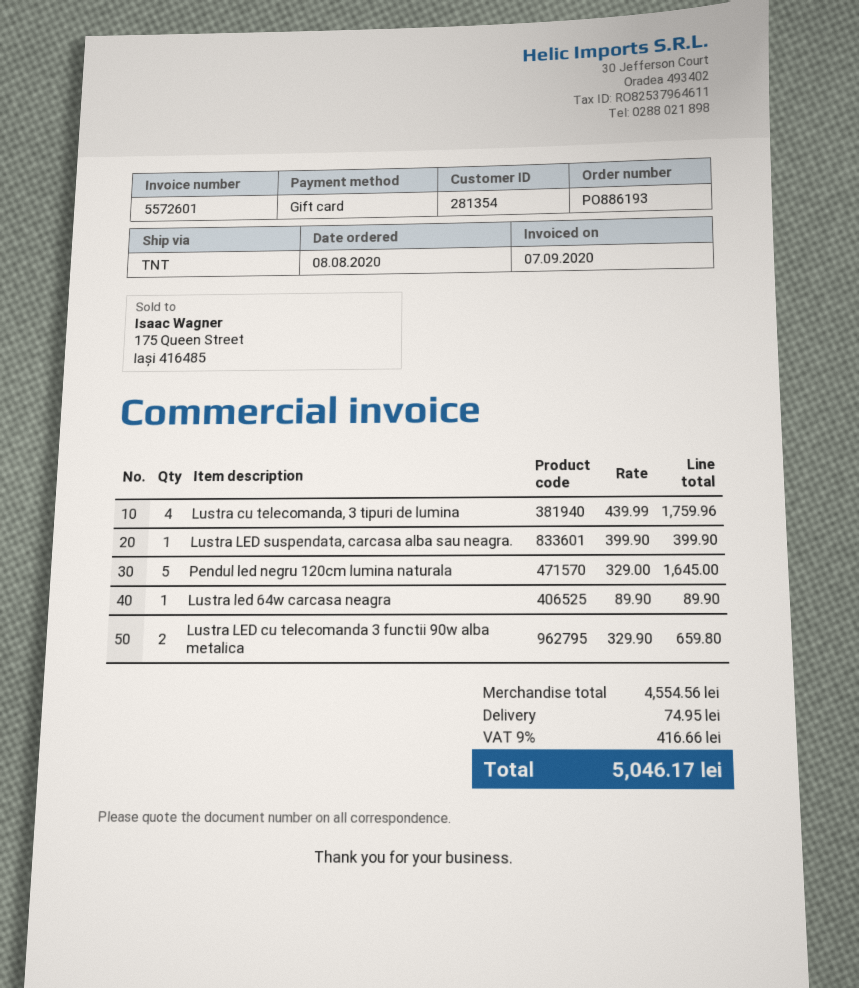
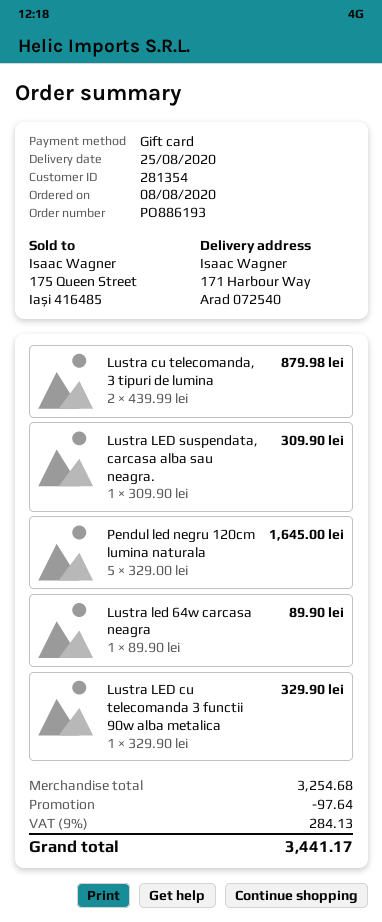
Lustra cu telecomanda, 3 tipuri de lumina: 4 x 439.99 = 1759.96 -> 2 x 439.99 = 879.98
Lustra LED suspendata, carcasa alba sau neagra.: 1 x 399.90 = 399.90 -> 1 x 309.90 = 309.90
Lustra LED cu telecomanda 3 functii 90w alba metalica: 2 x 329.90 = 659.80 -> 1 x 329.90 = 329.90
subtotal: 4554.56 -> 3254.68
discount: none -> 97.64
shipping: 74.95 -> none
tax: 9% = 416.66 -> 9% = 284.13
total: 5046.17 -> 3441.17

